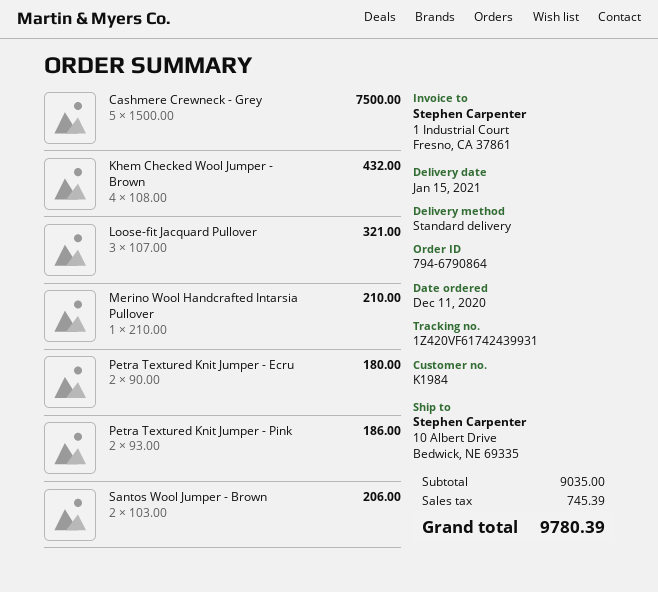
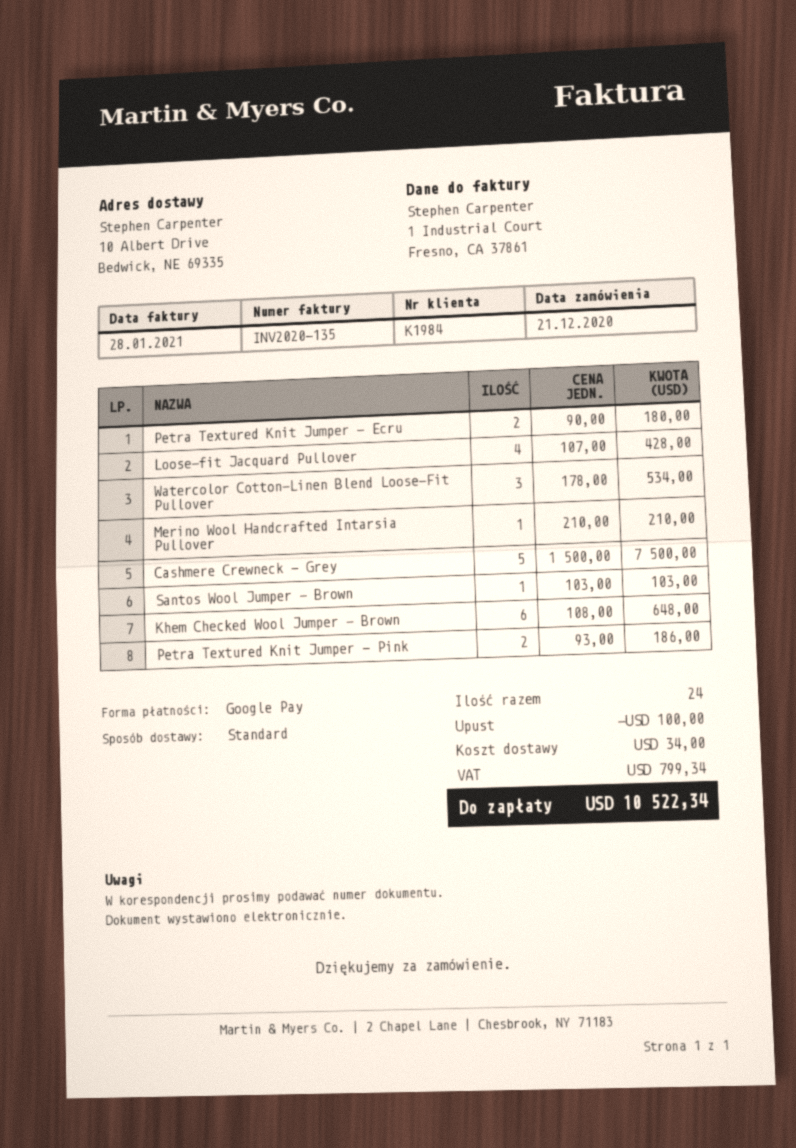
order date: 2020-12-11 -> 2020-12-21
Khem Checked Wool Jumper - Brown: 4 x 108.00 = 432.00 -> 6 x 108.00 = 648.00
Loose-fit Jacquard Pullover: 3 x 107.00 = 321.00 -> 4 x 107.00 = 428.00
Santos Wool Jumper - Brown: 2 x 103.00 = 206.00 -> 1 x 103.00 = 103.00
Watercolor Cotton-Linen Blend Loose-Fit Pullover: none -> 3 x 178.00 = 534.00
discount: none -> 100.00
shipping: none -> 34.00
tax: 745.39 -> 799.34
total: 9780.39 -> 10522.34

